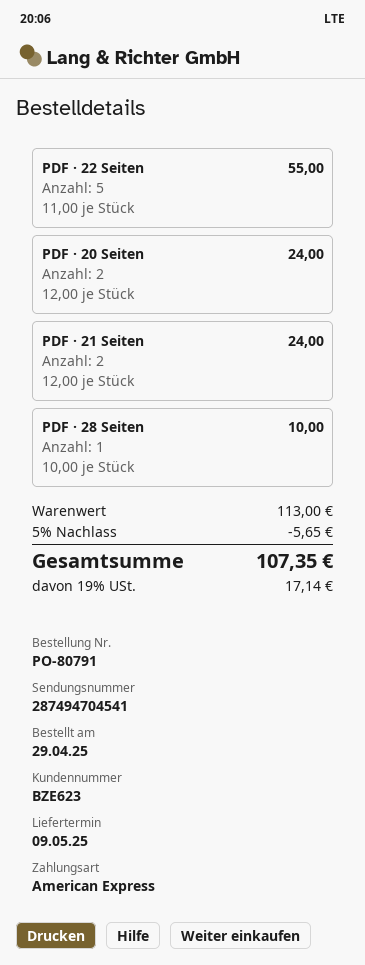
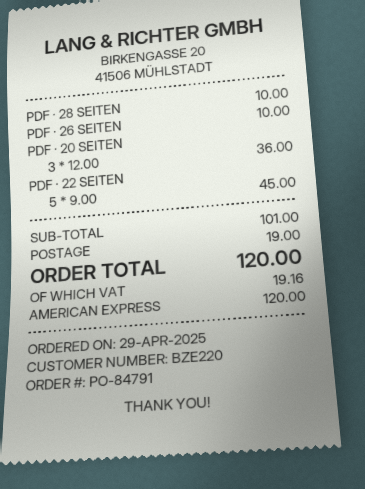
order number: PO-80791 -> PO-84791
customer number: BZE623 -> BZE220
PDF · 22 Seiten: 5 x 11.00 = 55.00 -> 5 x 9.00 = 45.00
PDF · 20 Seiten: 2 x 12.00 = 24.00 -> 3 x 12.00 = 36.00
PDF · 21 Seiten: 2 x 12.00 = 24.00 -> none
PDF · 26 SEITEN: none -> 1 x 10.00 = 10.00
subtotal: 113.00 -> 101.00
discount: 5% = 5.65 -> none
shipping: none -> 19.00
tax: 17.14 -> 19.16
total: 107.35 -> 120.00

